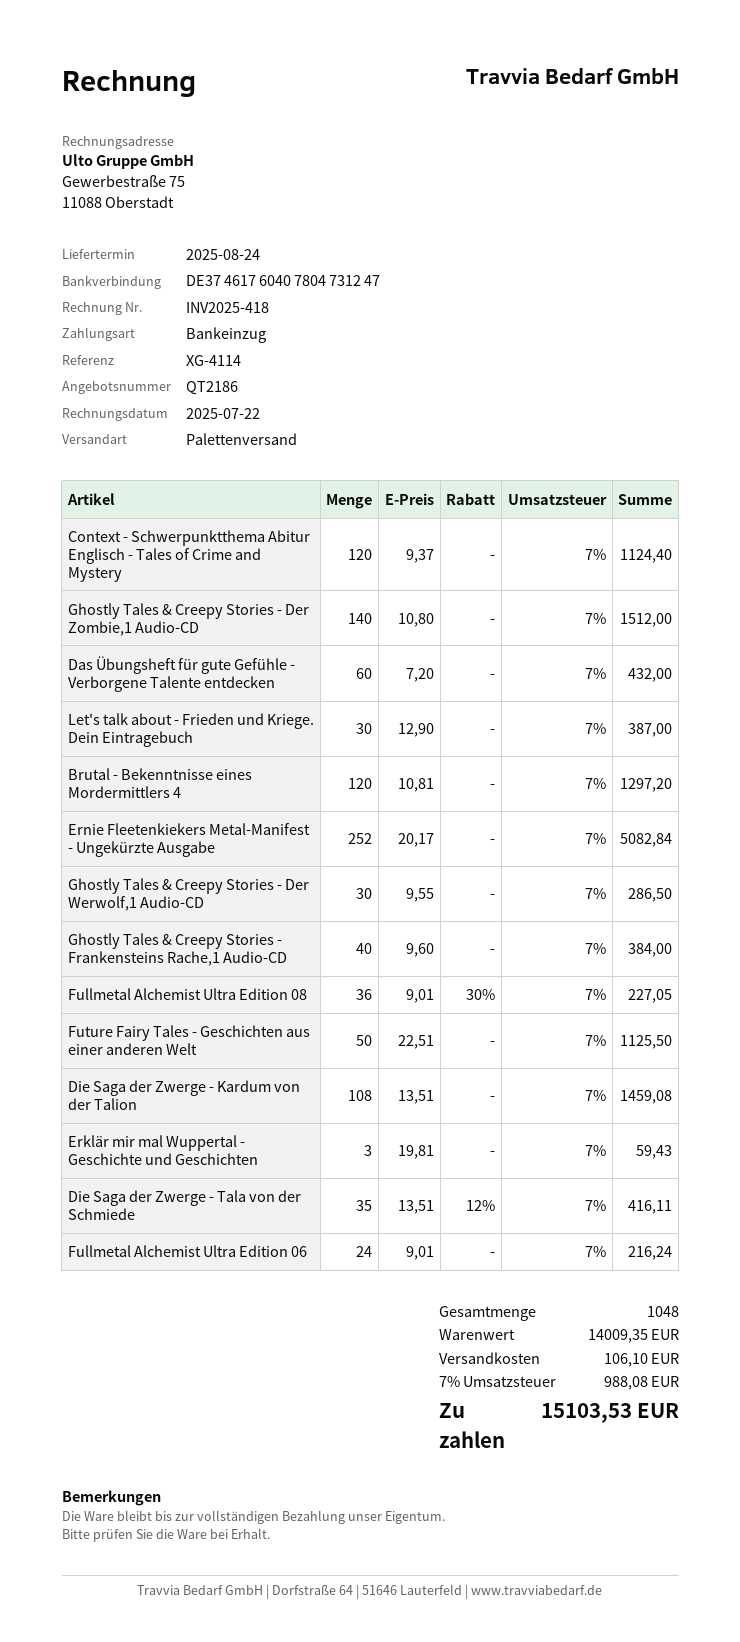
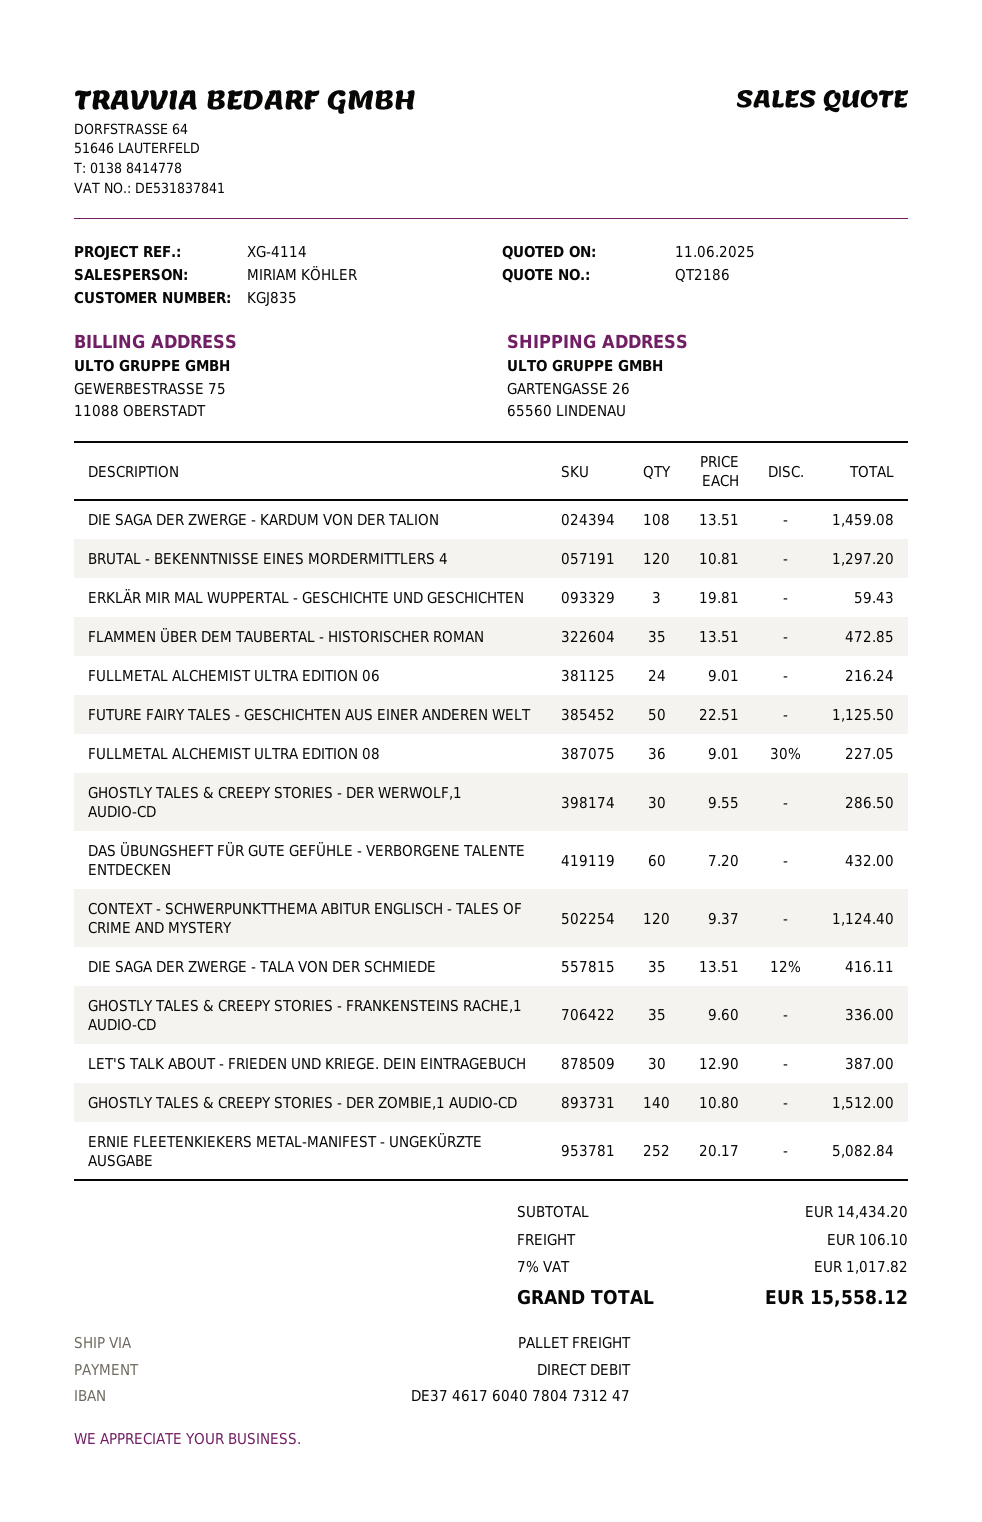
Ghostly Tales & Creepy Stories - Frankensteins Rache,1 Audio-CD: 40 x 9.60 = 384.00 -> 35 x 9.60 = 336.00
FLAMMEN ÜBER DEM TAUBERTAL - HISTORISCHER ROMAN: none -> 35 x 13.51 = 472.85
subtotal: 14009.35 -> 14434.20
tax: 7% = 988.08 -> 7% = 1017.82
total: 15103.53 -> 15558.12

